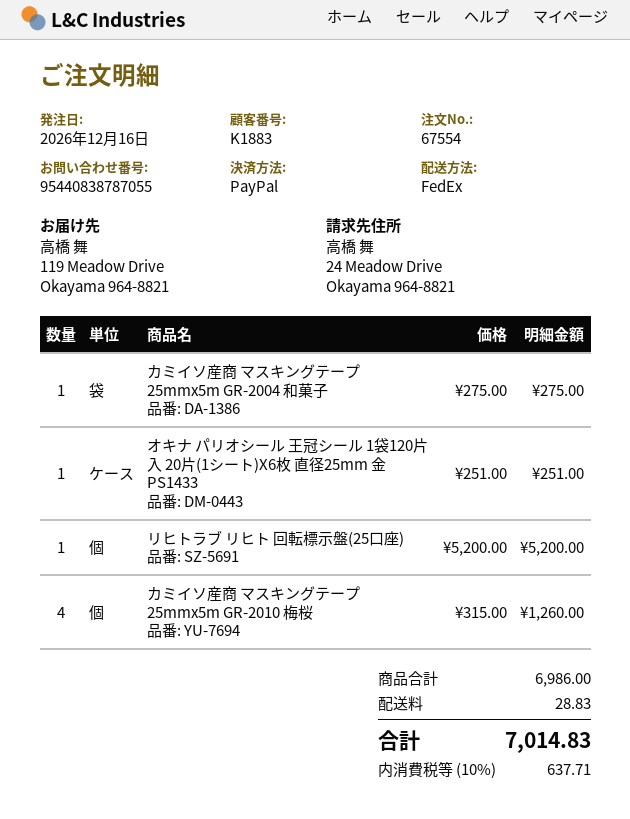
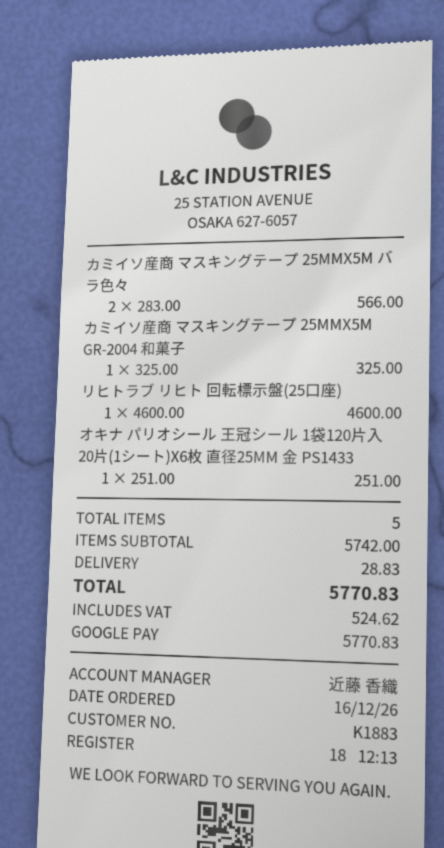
payment method: PayPal -> Google Pay
カミイソ産商 マスキングテープ 25mmx5m GR-2004 和菓子: 1 x 275.00 = 275.00 -> 1 x 325.00 = 325.00
リヒトラブ リヒト 回転標示盤(25口座): 1 x 5200.00 = 5200.00 -> 1 x 4600.00 = 4600.00
カミイソ産商 マスキングテープ 25mmx5m GR-2010 梅桜: 4 x 315.00 = 1260.00 -> none
カミイソ産商 マスキングテープ 25MMX5M バラ色々: none -> 2 x 283.00 = 566.00
subtotal: 6986.00 -> 5742.00
tax: 637.71 -> 524.62
total: 7014.83 -> 5770.83

